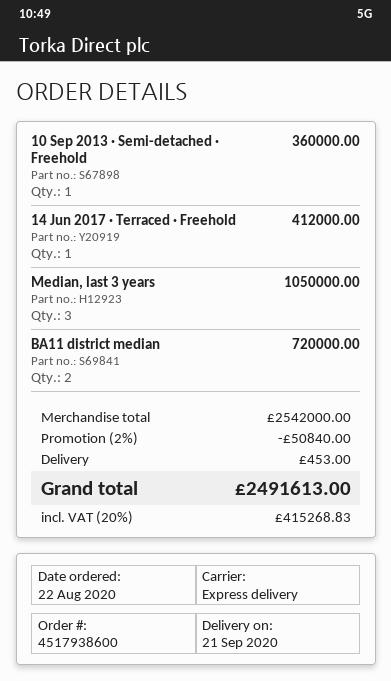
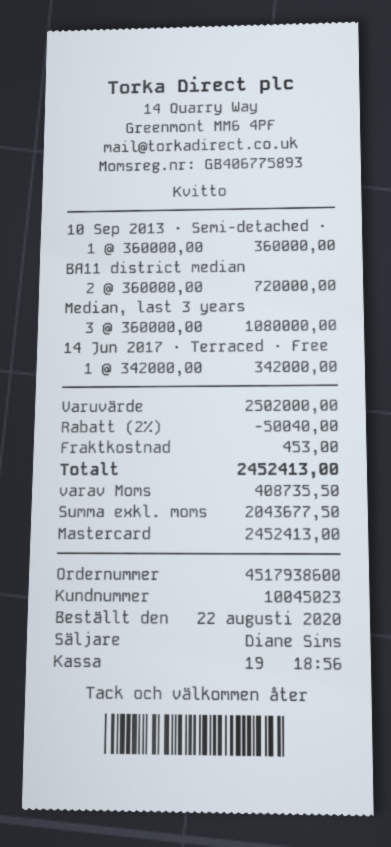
14 Jun 2017 · Terraced · Freehold: 1 for 412000.00 -> 1 for 342000.00
Median, last 3 years: 3 for 1050000.00 -> 3 for 1080000.00
subtotal: 2542000.00 -> 2502000.00
discount: 2% = 50840.00 -> 2% = 50040.00
tax: 415268.83 -> 408735.50
total: 2491613.00 -> 2452413.00

